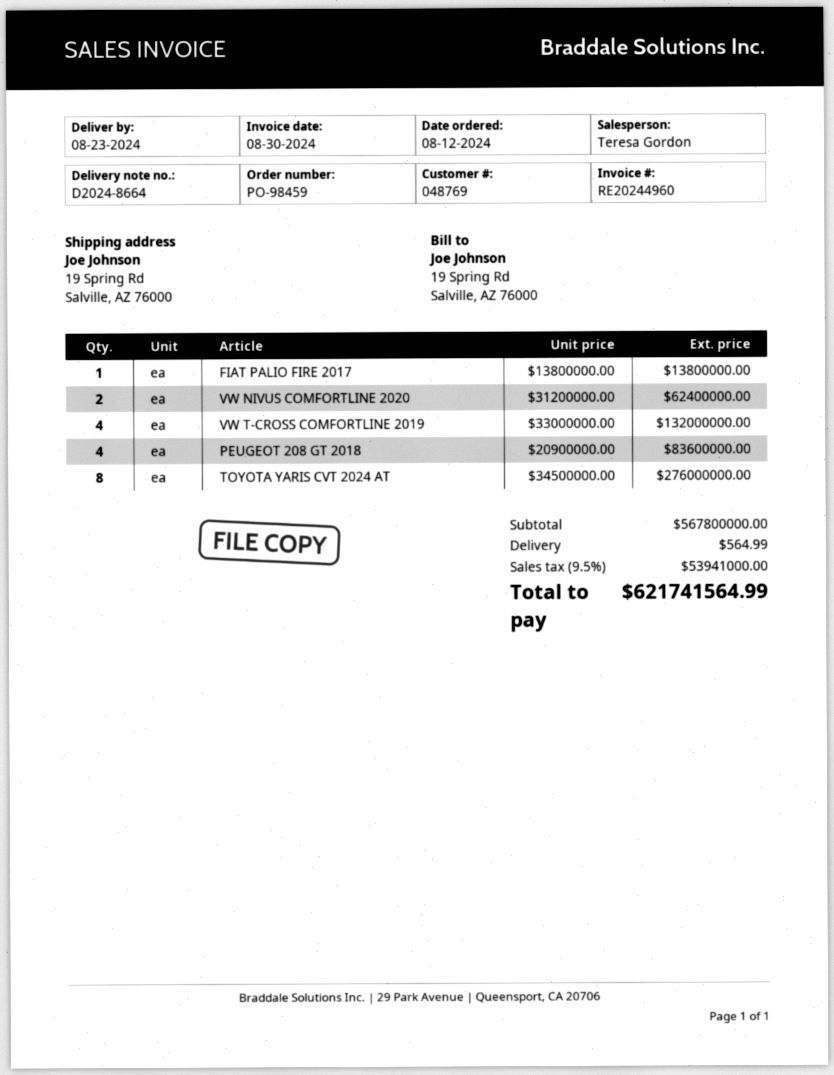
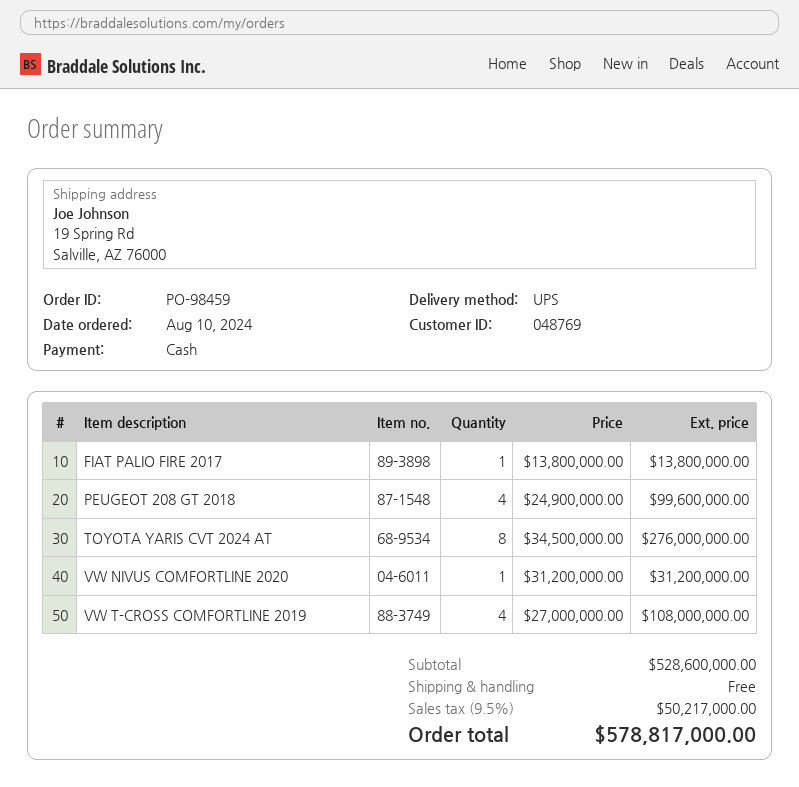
order date: 2024-08-12 -> 2024-08-10
VW NIVUS COMFORTLINE 2020: 2 x 31200000.00 = 62400000.00 -> 1 x 31200000.00 = 31200000.00
VW T-CROSS COMFORTLINE 2019: 4 x 33000000.00 = 132000000.00 -> 4 x 27000000.00 = 108000000.00
PEUGEOT 208 GT 2018: 4 x 20900000.00 = 83600000.00 -> 4 x 24900000.00 = 99600000.00
subtotal: 567800000.00 -> 528600000.00
shipping: 564.99 -> 0.00
tax: 9.5% = 53941000.00 -> 9.5% = 50217000.00
total: 621741564.99 -> 578817000.00

